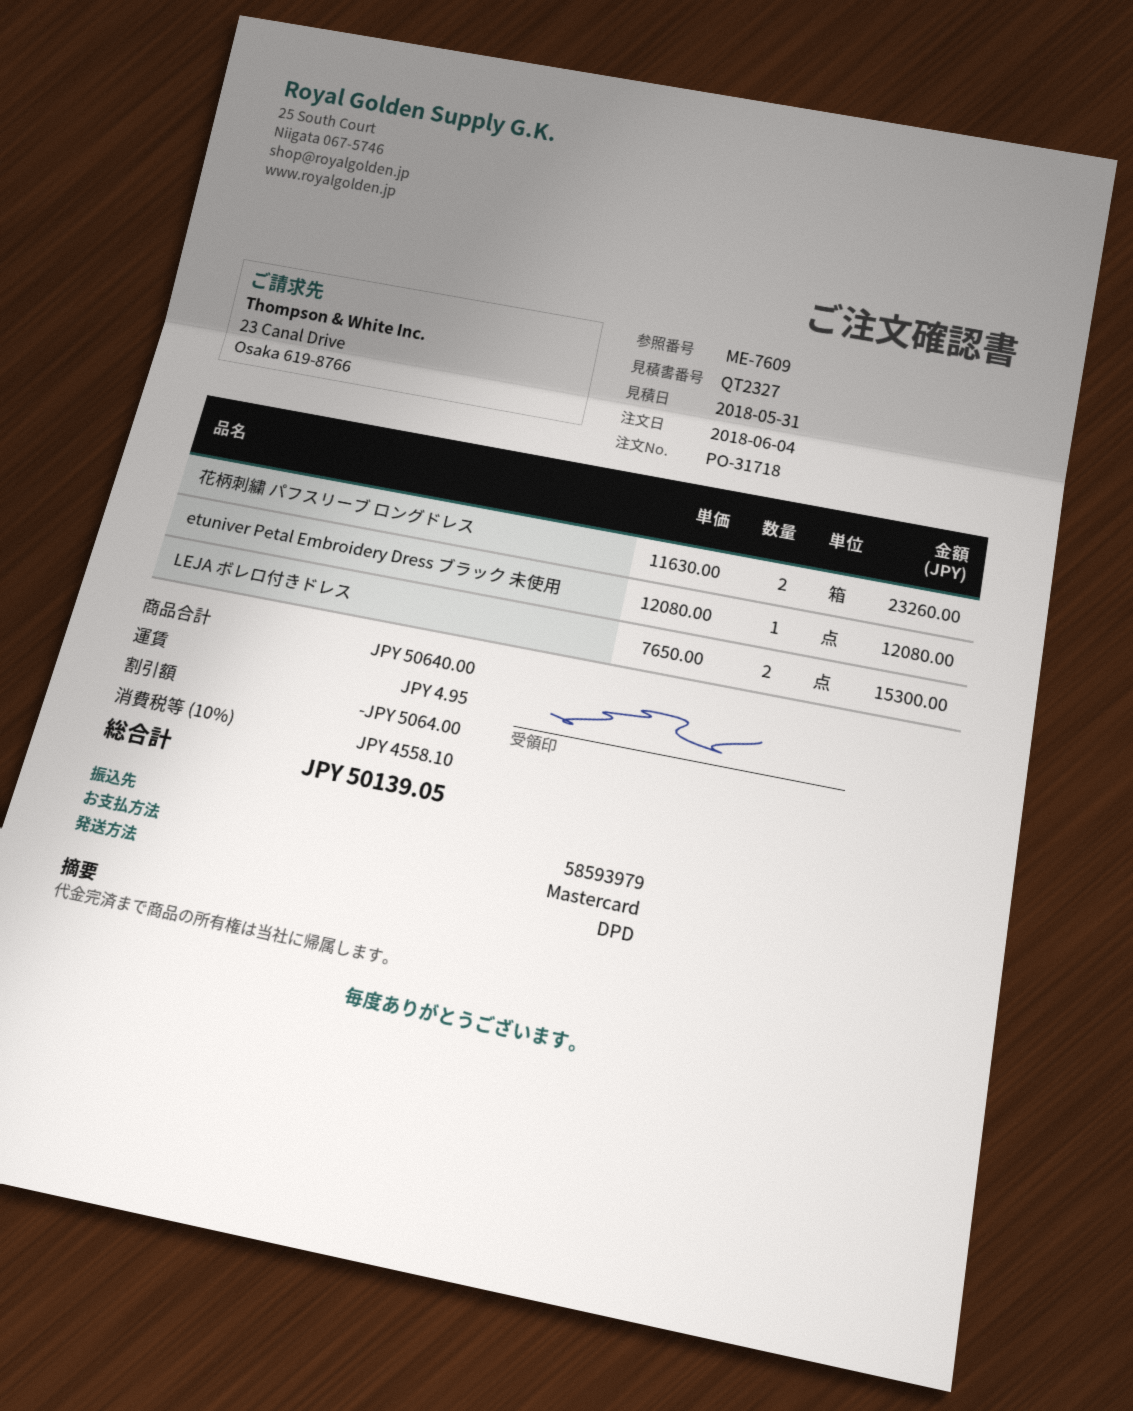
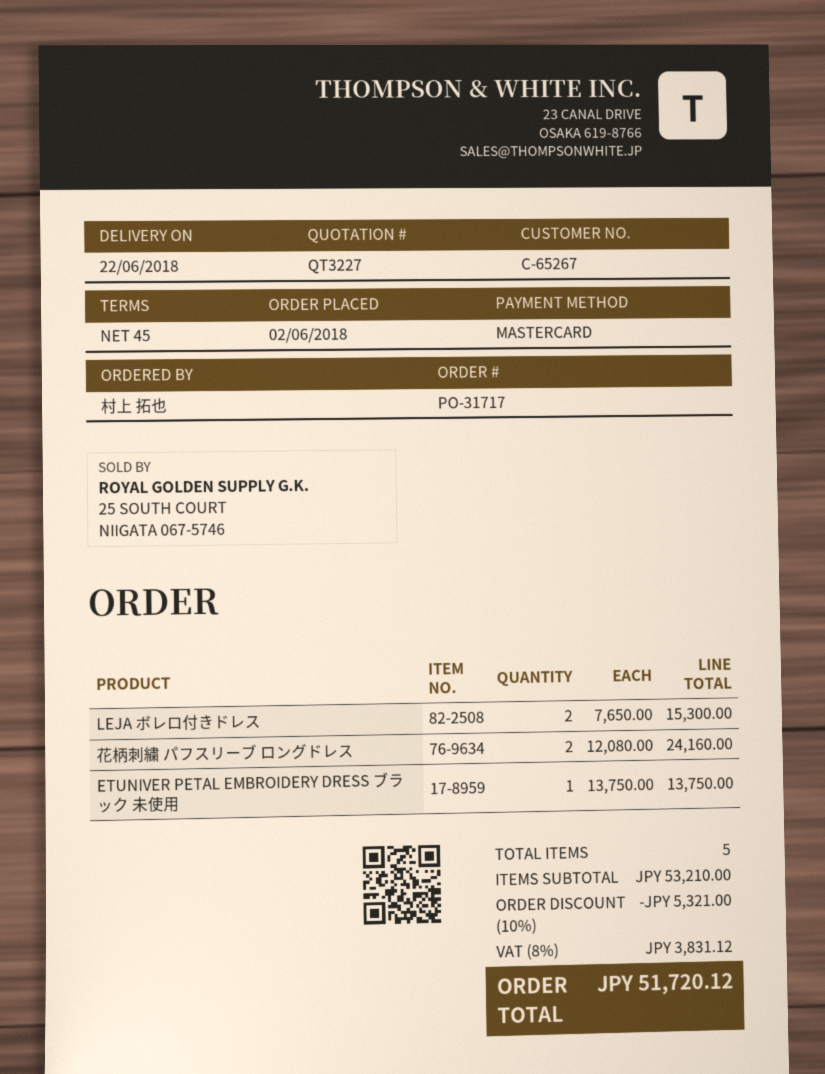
quote number: QT2327 -> QT3227
order number: PO-31718 -> PO-31717
order date: 2018-06-04 -> 2018-06-02
花柄刺繍 パフスリーブ ロングドレス: 2 x 11630.00 = 23260.00 -> 2 x 12080.00 = 24160.00
etuniver Petal Embroidery Dress ブラック 未使用: 1 x 12080.00 = 12080.00 -> 1 x 13750.00 = 13750.00
subtotal: 50640.00 -> 53210.00
discount: 5064.00 -> 5321.00
shipping: 4.95 -> none
tax: 10% = 4558.10 -> 8% = 3831.12
total: 50139.05 -> 51720.12

